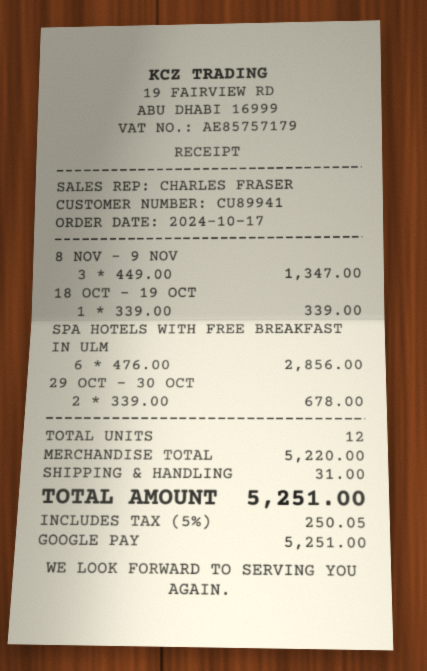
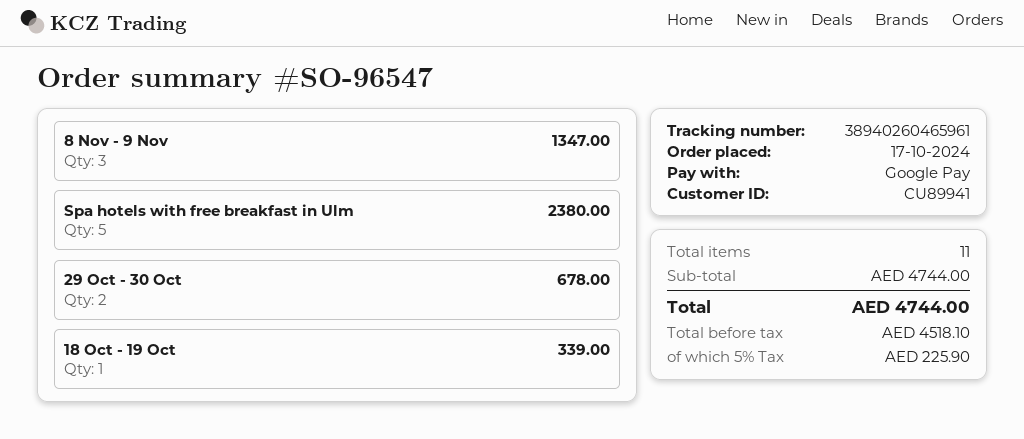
SPA HOTELS WITH FREE BREAKFAST IN ULM: 6 for 2856.00 -> 5 for 2380.00
total quantity: 12 -> 11
subtotal: 5220.00 -> 4744.00
shipping: 31.00 -> none
tax: 5% = 250.05 -> 5% = 225.90
total: 5251.00 -> 4744.00

